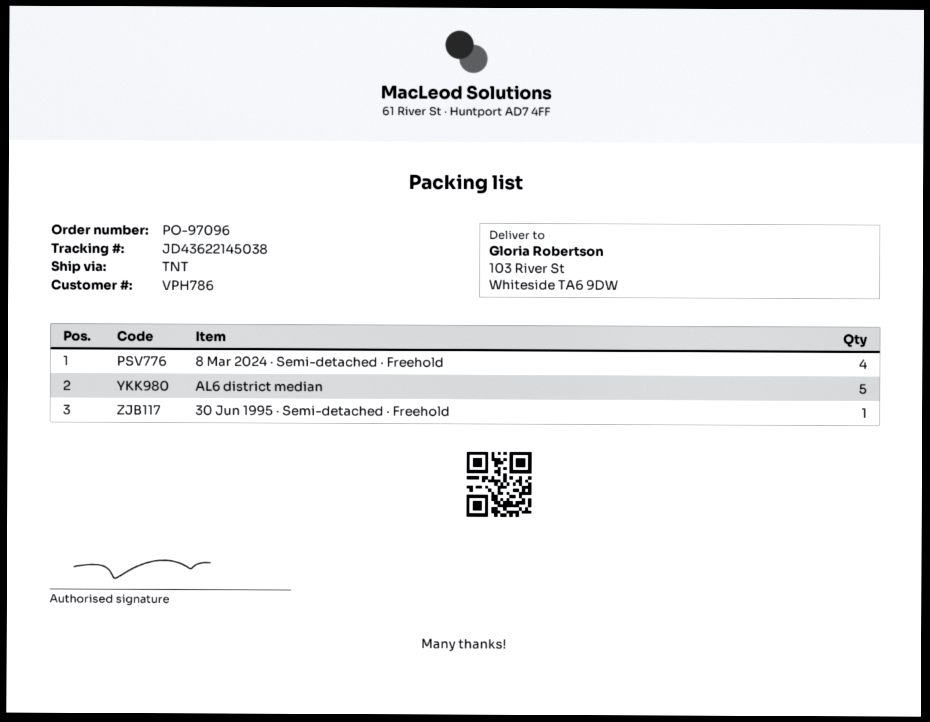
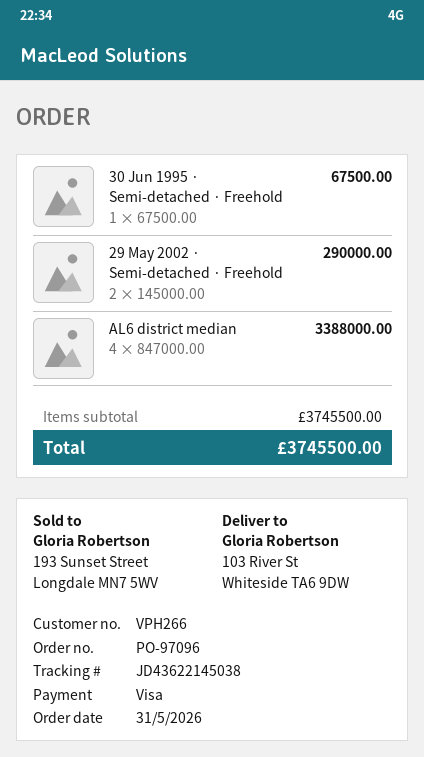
customer number: VPH786 -> VPH266
8 Mar 2024 · Semi-detached · Freehold: 4 -> none
AL6 district median: 5 -> 4
29 May 2002 · Semi-detached · Freehold: none -> 2

